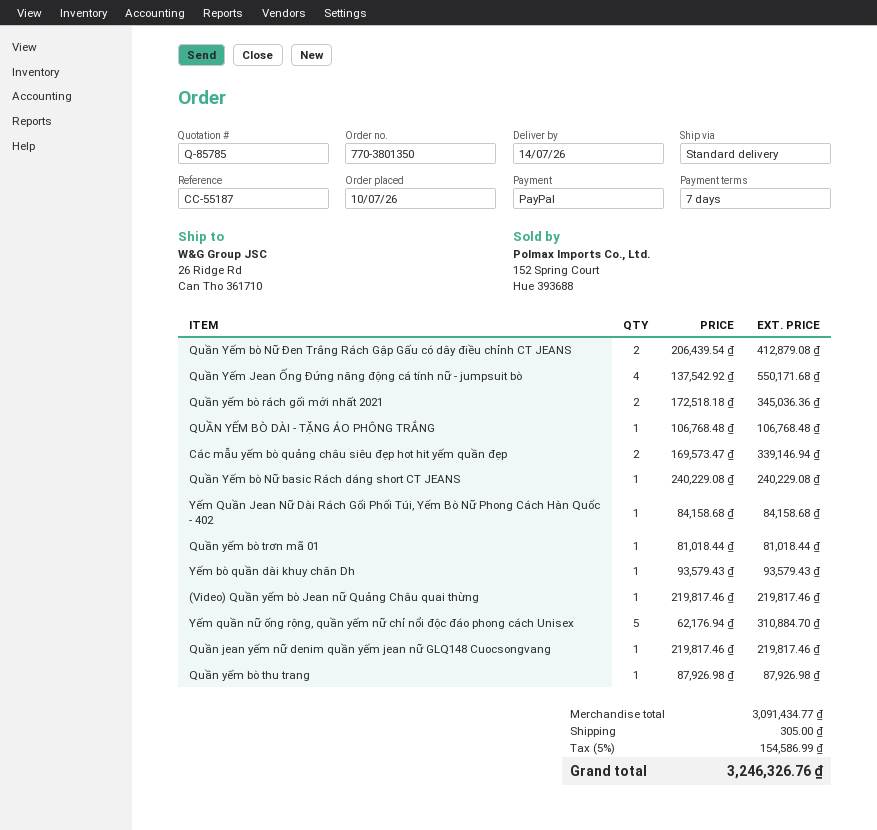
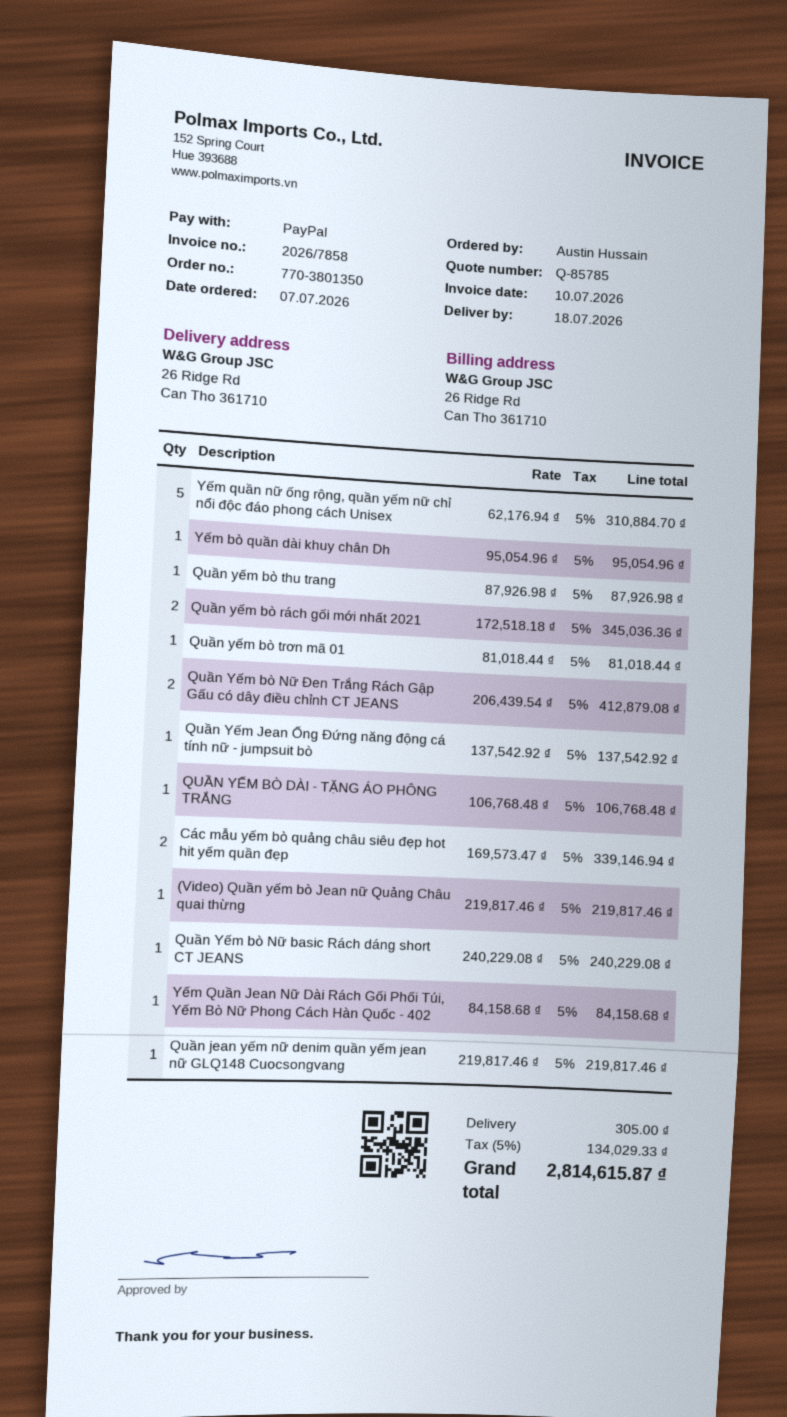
order date: 2026-07-10 -> 2026-07-07
delivery date: 2026-07-14 -> 2026-07-18
Quần Yếm Jean Ống Đứng năng động cá tính nữ - jumpsuit bò: 4 x 137542.92 = 550171.68 -> 1 x 137542.92 = 137542.92
Yếm bò quần dài khuy chân Dh: 1 x 93579.43 = 93579.43 -> 1 x 95054.96 = 95054.96
tax: 5% = 154586.99 -> 5% = 134029.33
total: 3246326.76 -> 2814615.87

